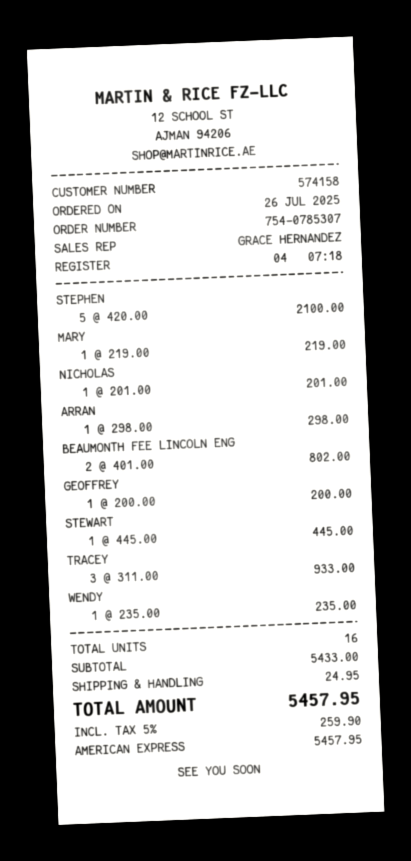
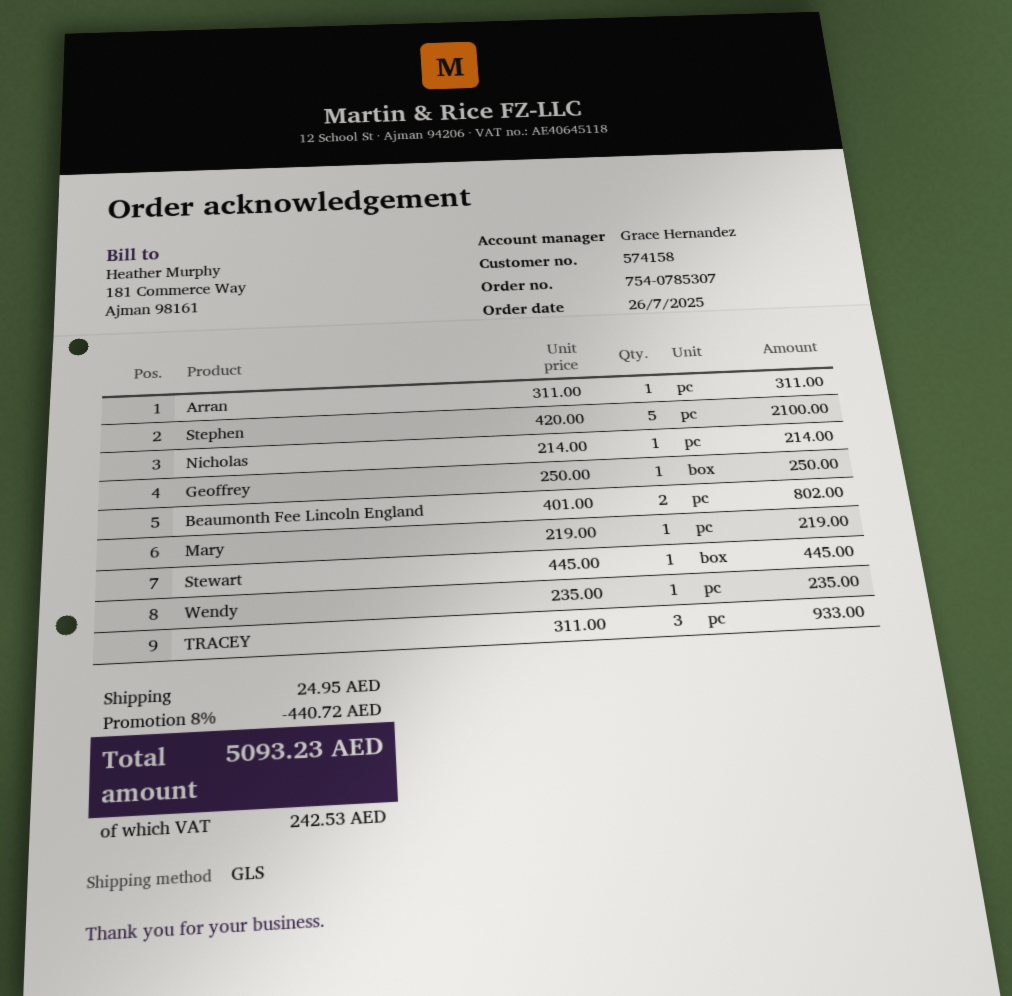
NICHOLAS: 1 x 201.00 = 201.00 -> 1 x 214.00 = 214.00
ARRAN: 1 x 298.00 = 298.00 -> 1 x 311.00 = 311.00
GEOFFREY: 1 x 200.00 = 200.00 -> 1 x 250.00 = 250.00
discount: none -> 8% = 440.72
tax: 259.90 -> 242.53
total: 5457.95 -> 5093.23

